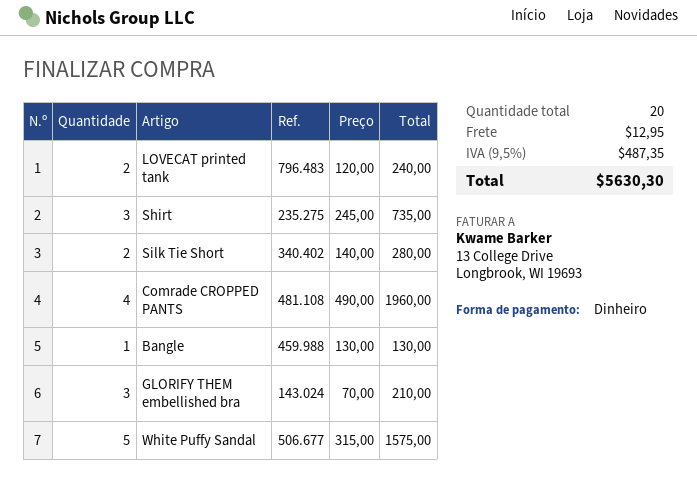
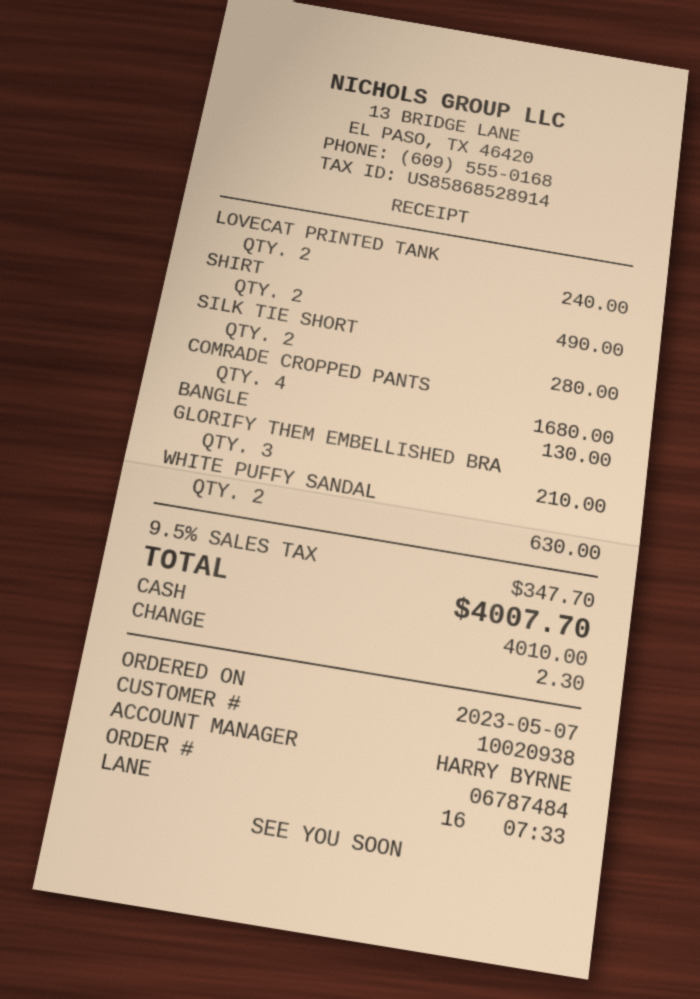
Shirt: 3 for 735.00 -> 2 for 490.00
Comrade CROPPED PANTS: 4 for 1960.00 -> 4 for 1680.00
White Puffy Sandal: 5 for 1575.00 -> 2 for 630.00
shipping: 12.95 -> none
tax: 9.5% = 487.35 -> 9.5% = 347.70
total: 5630.30 -> 4007.70

